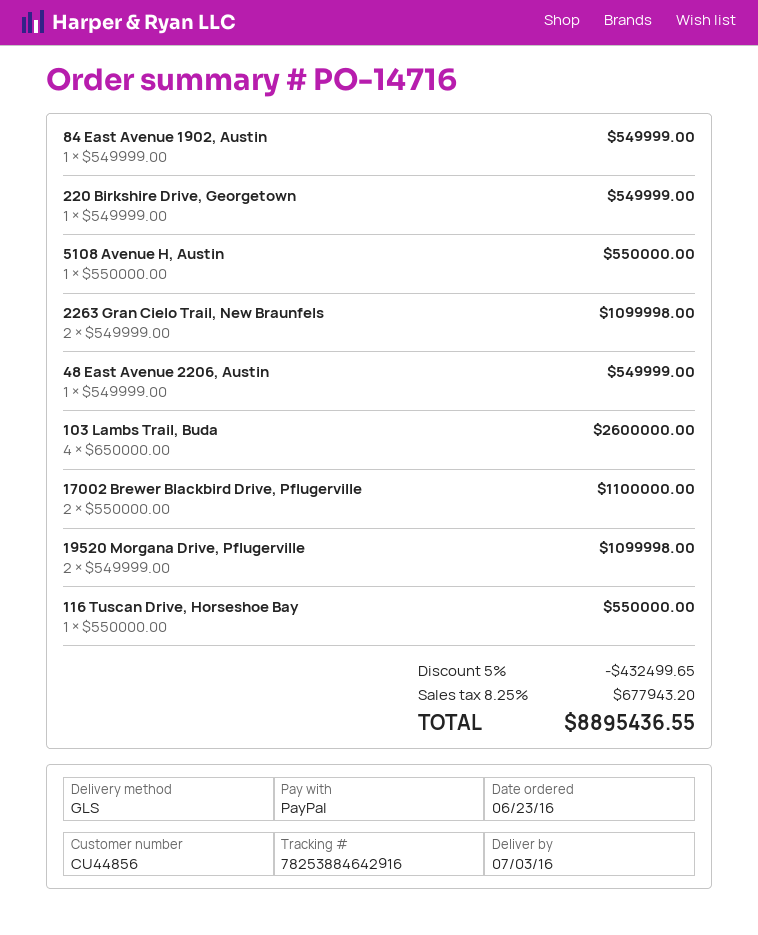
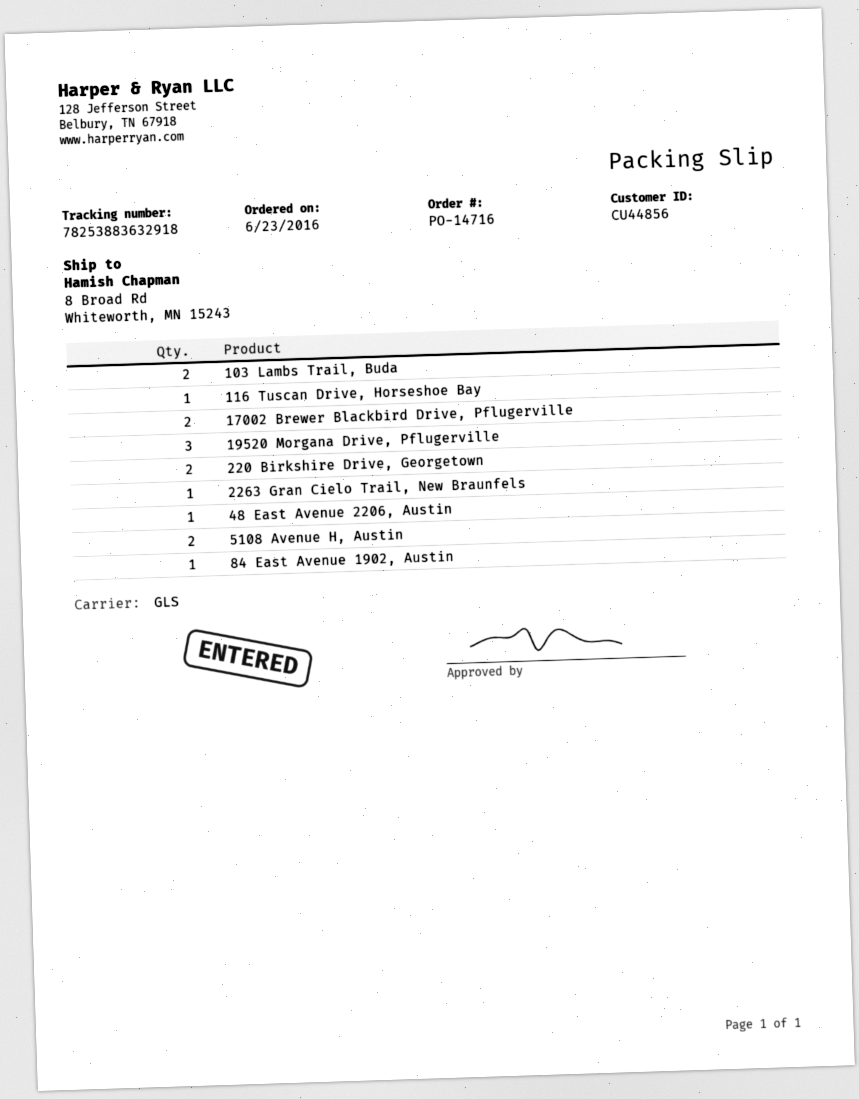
tracking number: 78253884642916 -> 78253883632918
220 Birkshire Drive, Georgetown: 1 -> 2
5108 Avenue H, Austin: 1 -> 2
2263 Gran Cielo Trail, New Braunfels: 2 -> 1
103 Lambs Trail, Buda: 4 -> 2
19520 Morgana Drive, Pflugerville: 2 -> 3

